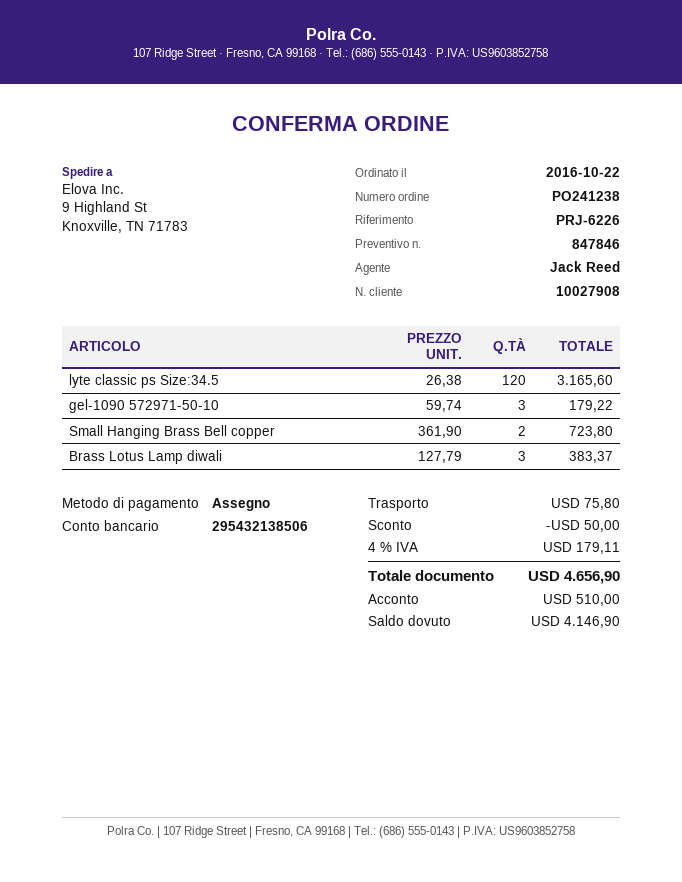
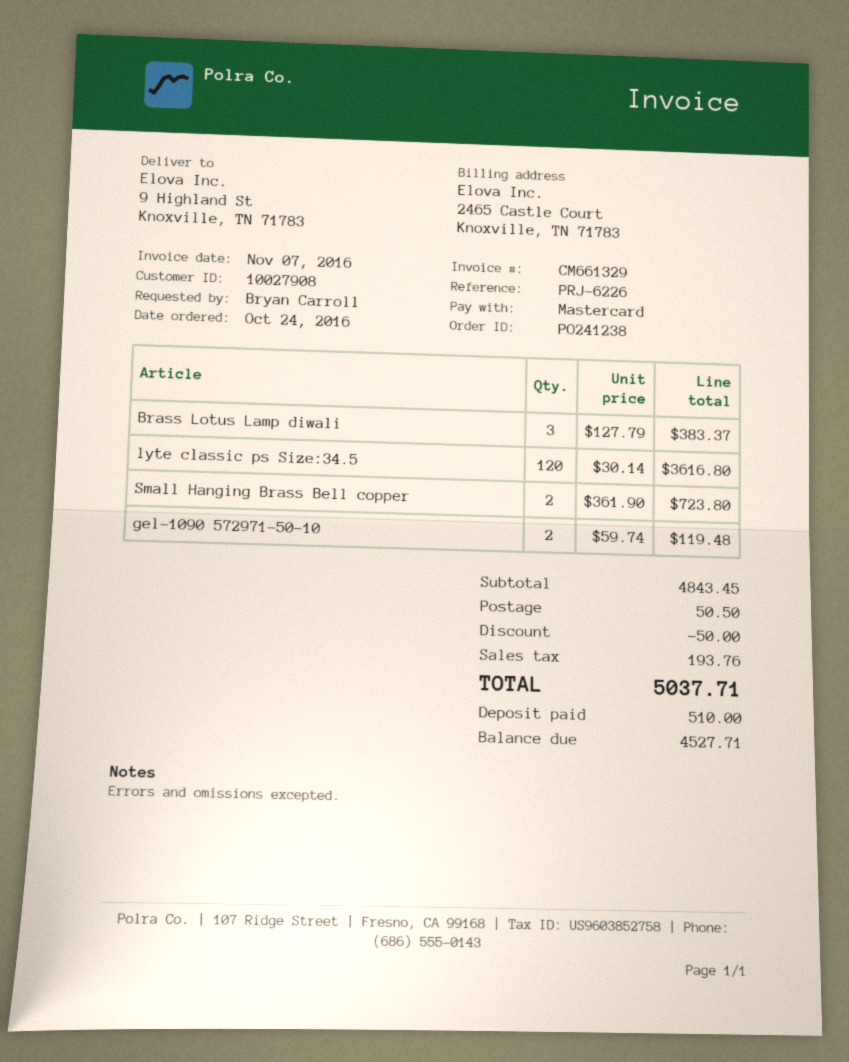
order date: 2016-10-22 -> 2016-10-24
payment method: cheque -> Mastercard
lyte classic ps Size:34.5: 120 x 26.38 = 3165.60 -> 120 x 30.14 = 3616.80
gel-1090 572971-50-10: 3 x 59.74 = 179.22 -> 2 x 59.74 = 119.48
shipping: 75.80 -> 50.50
tax: 179.11 -> 193.76
total: 4656.90 -> 5037.71
balance: 4146.90 -> 4527.71

